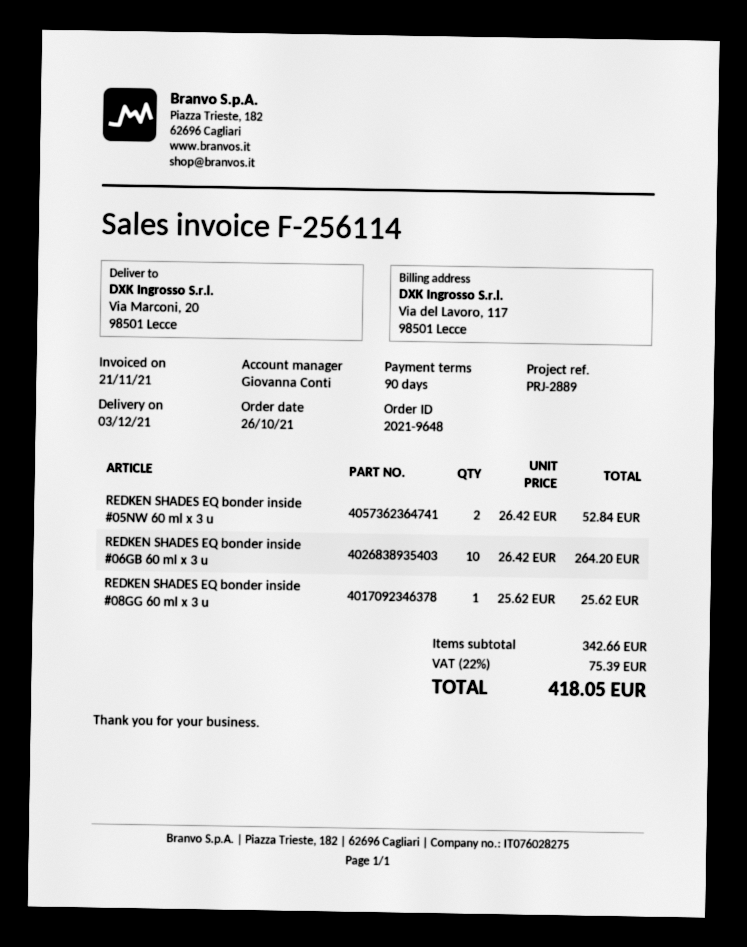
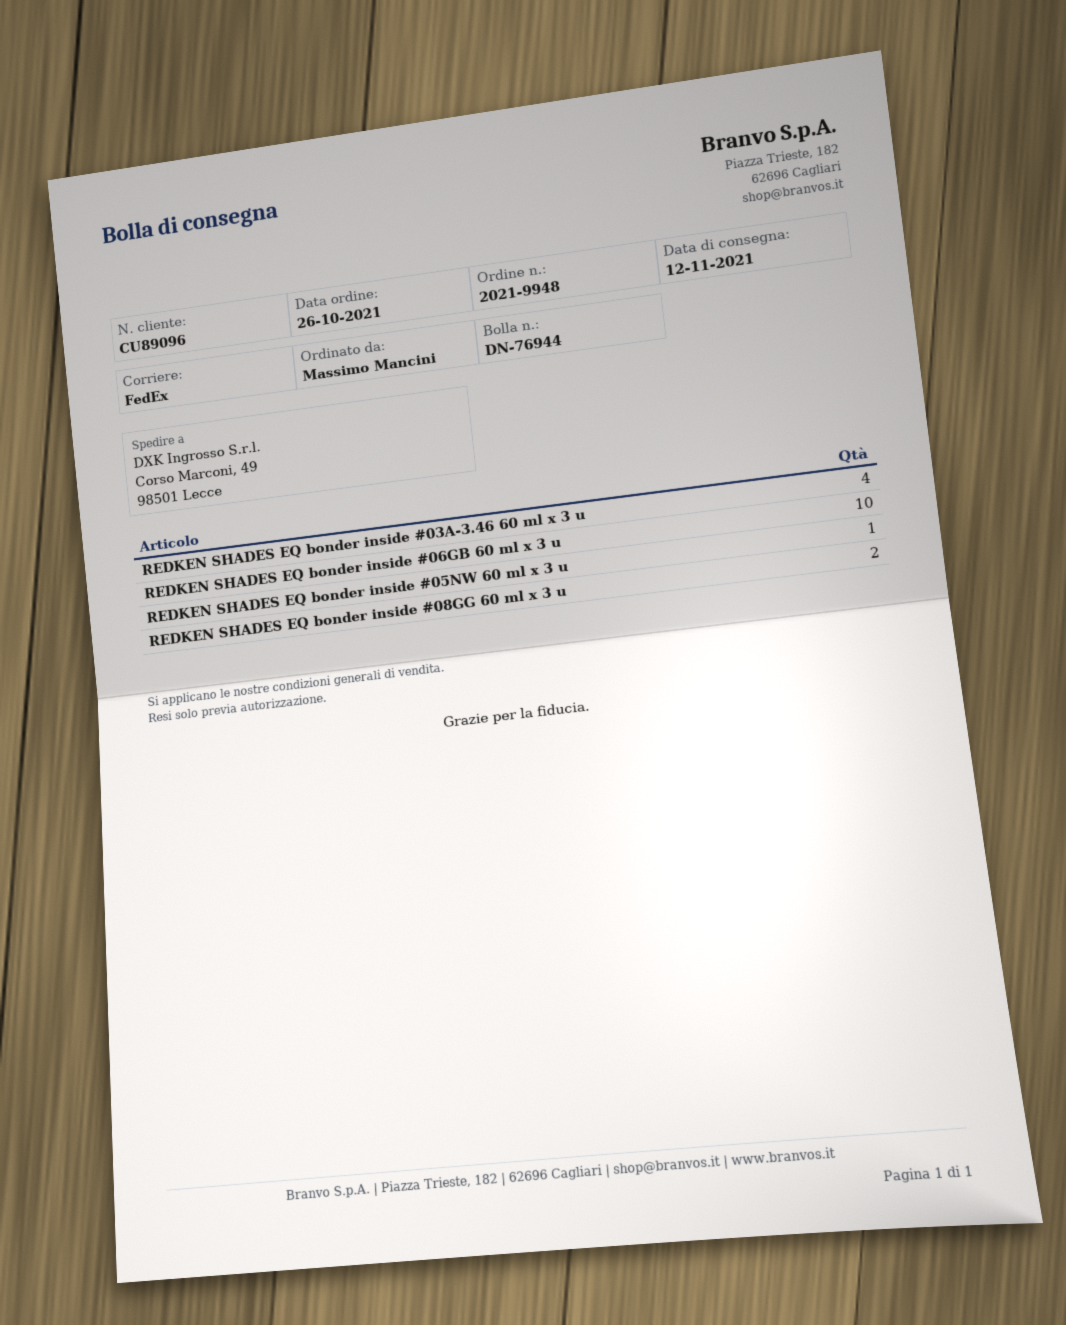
order number: 2021-9648 -> 2021-9948
delivery date: 2021-12-03 -> 2021-11-12
ship to: Via Marconi, 20, 98501 Lecce -> Corso Marconi, 49, 98501 Lecce
REDKEN SHADES EQ bonder inside #05NW 60 ml x 3 u: 2 -> 1
REDKEN SHADES EQ bonder inside #08GG 60 ml x 3 u: 1 -> 2
REDKEN SHADES EQ bonder inside #03A-3.46 60 ml x 3 u: none -> 4

